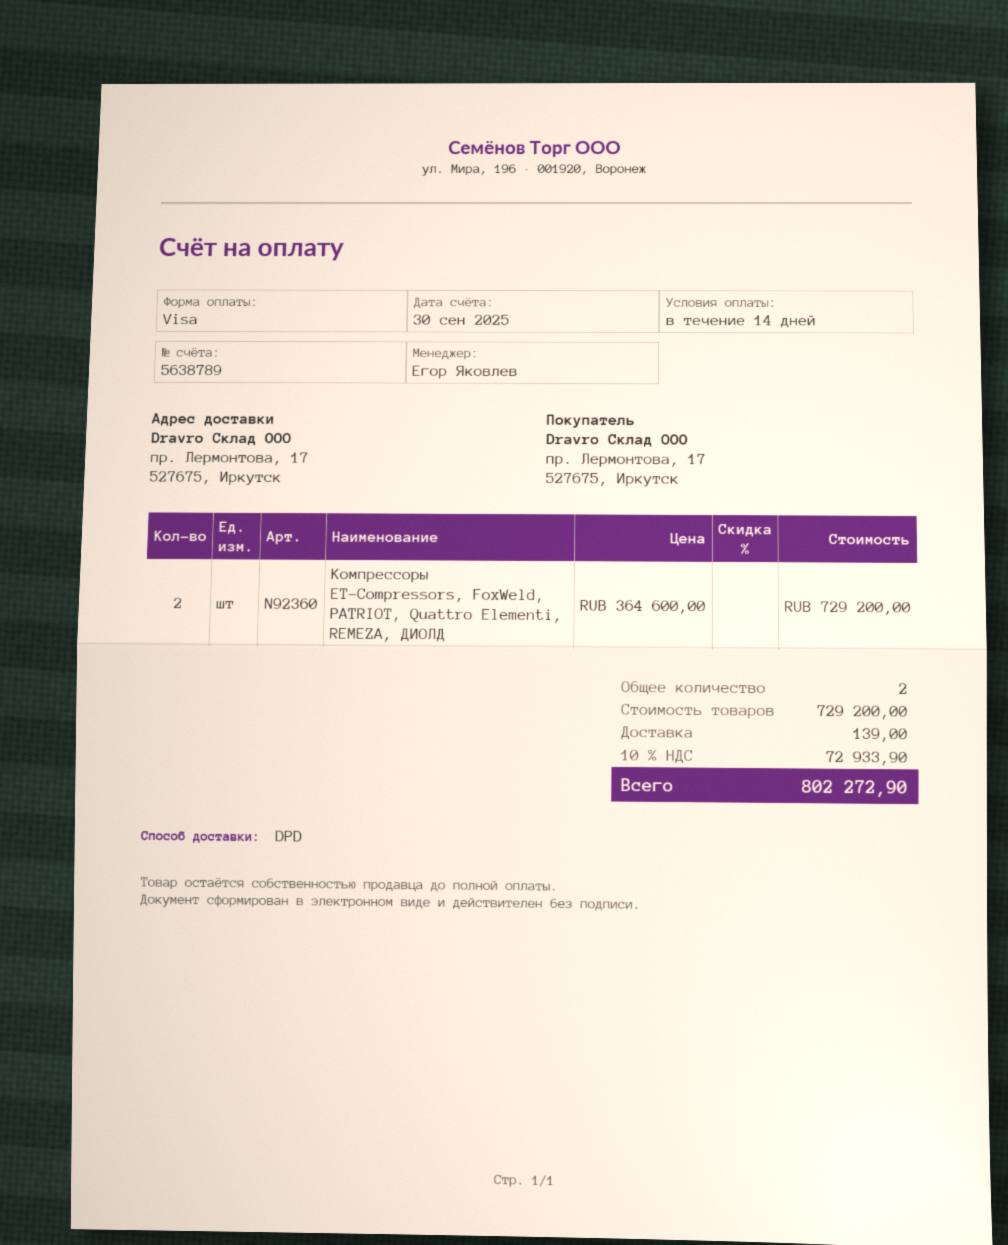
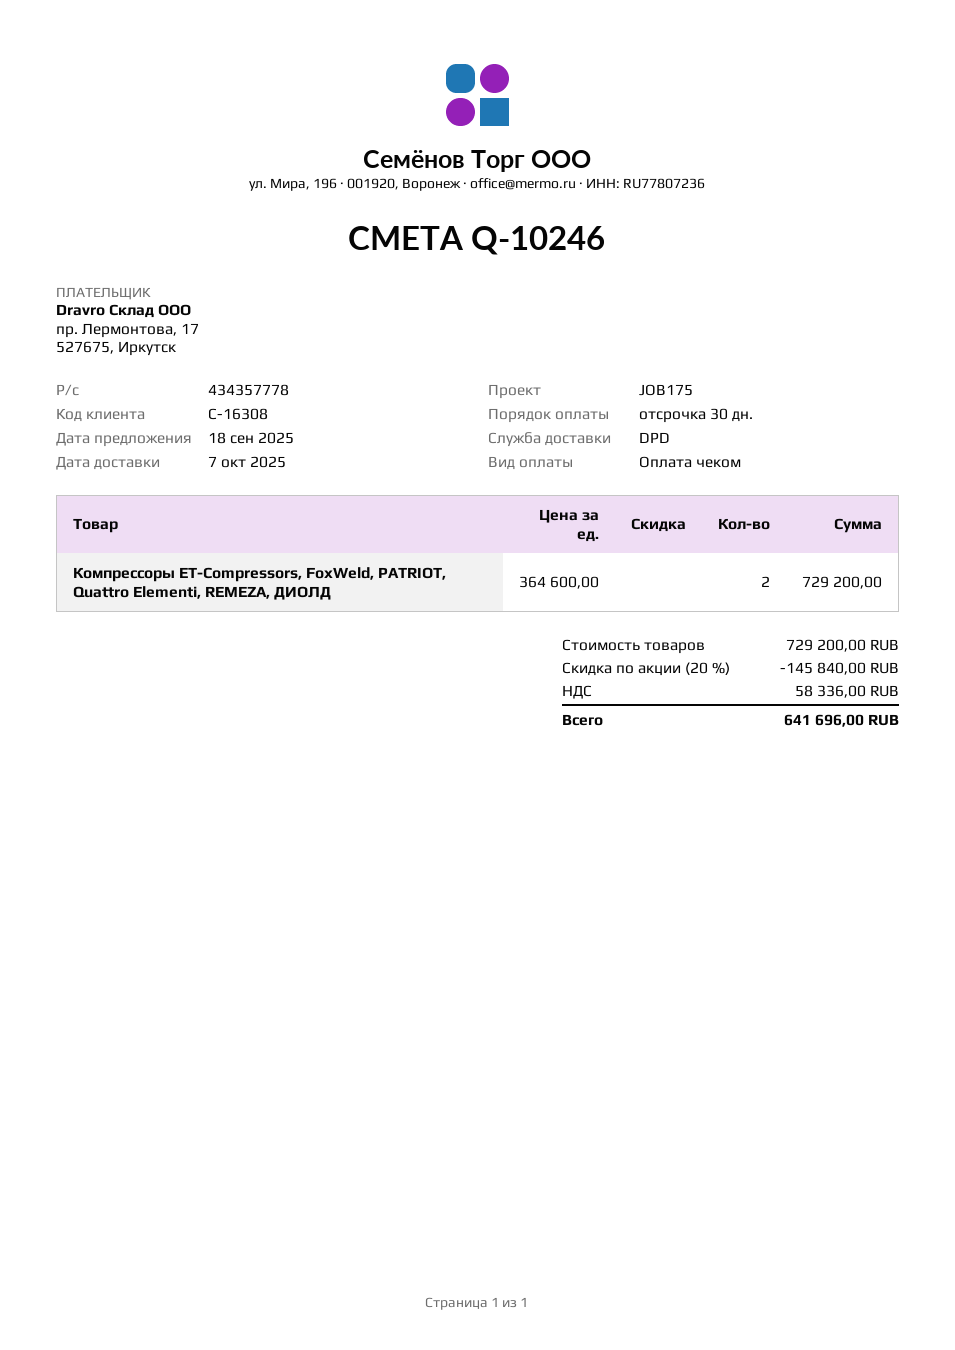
payment terms: 14 days -> 30 days
payment method: Visa -> cheque
discount: none -> 20% = 145840.00
shipping: 139.00 -> none
tax: 72933.90 -> 58336.00
total: 802272.90 -> 641696.00

